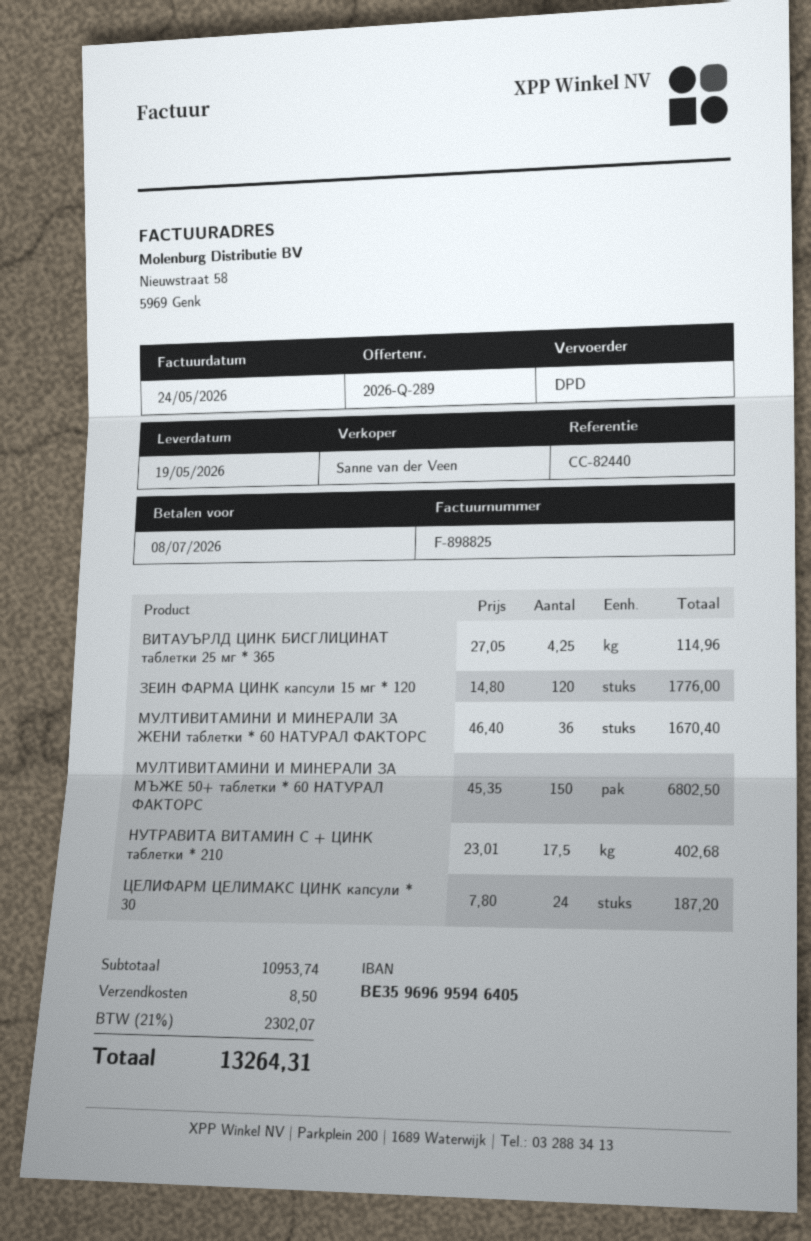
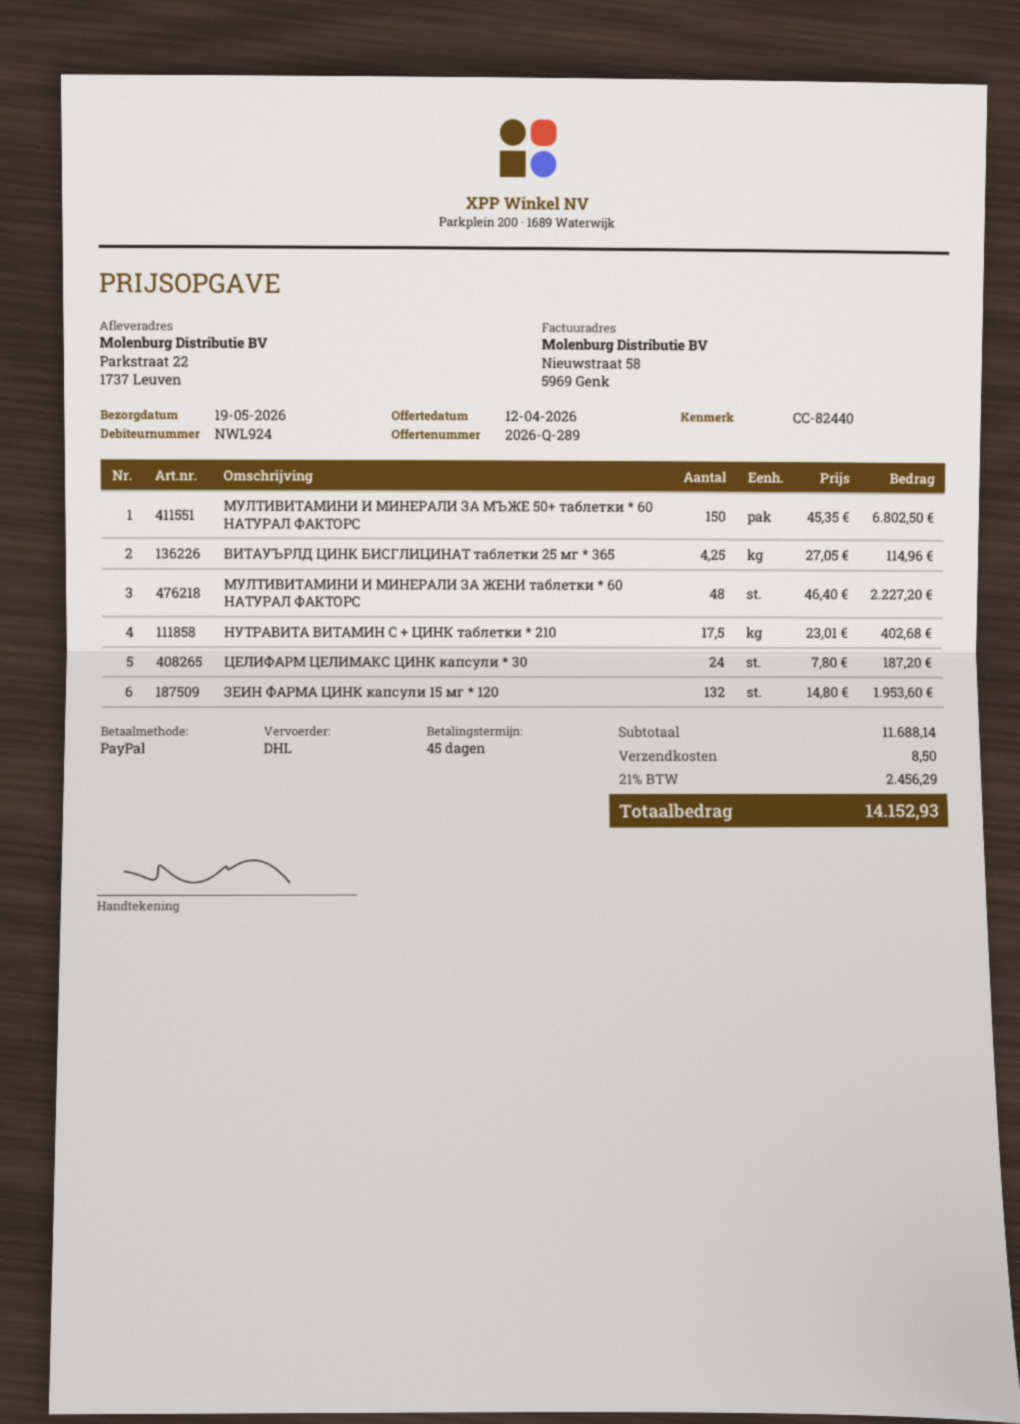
shipping method: DPD -> DHL
ЗЕИН ФАРМА ЦИНК капсули 15 мг * 120: 120 x 14.80 = 1776.00 -> 132 x 14.80 = 1953.60
МУЛТИВИТАМИНИ И МИНЕРАЛИ ЗА ЖЕНИ таблетки * 60 НАТУРАЛ ФАКТОРС: 36 x 46.40 = 1670.40 -> 48 x 46.40 = 2227.20
subtotal: 10953.74 -> 11688.14
tax: 21% = 2302.07 -> 21% = 2456.29
total: 13264.31 -> 14152.93

